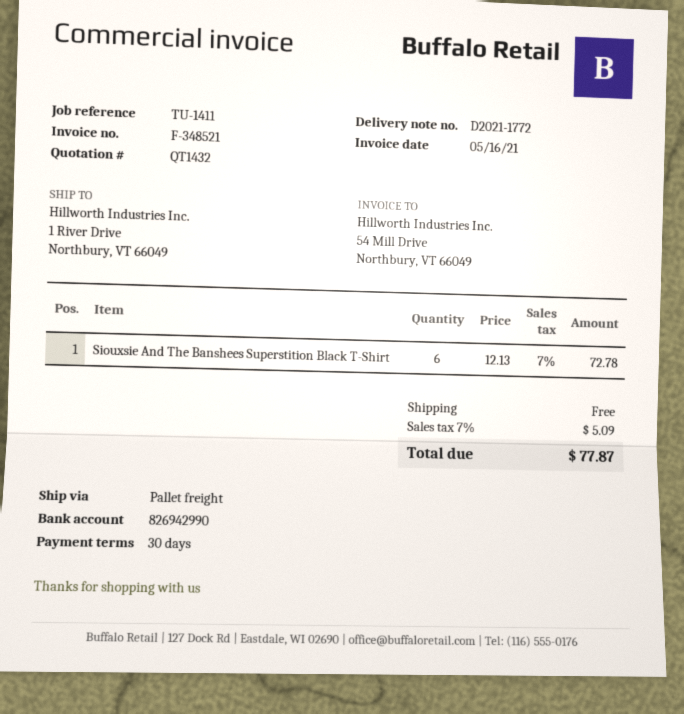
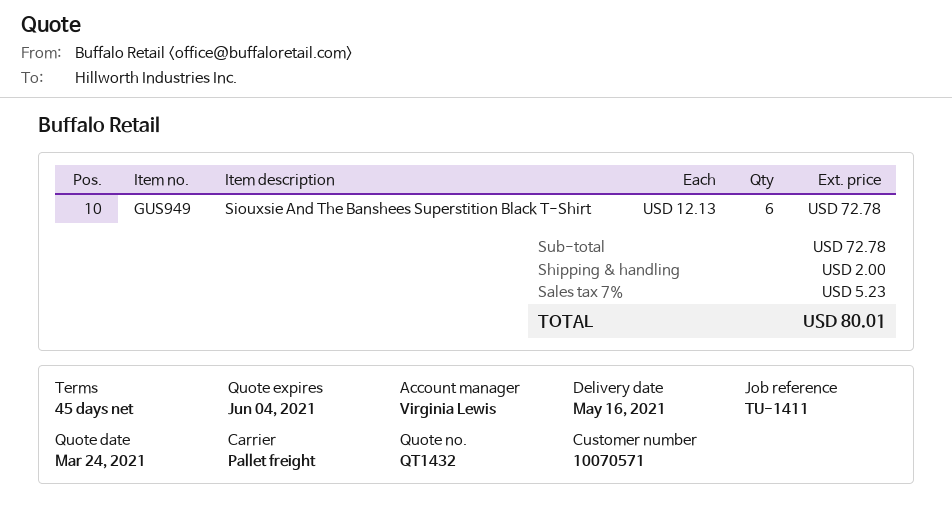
payment terms: 30 days -> 45 days
shipping: 0.00 -> 2.00
tax: 7% = 5.09 -> 7% = 5.23
total: 77.87 -> 80.01

